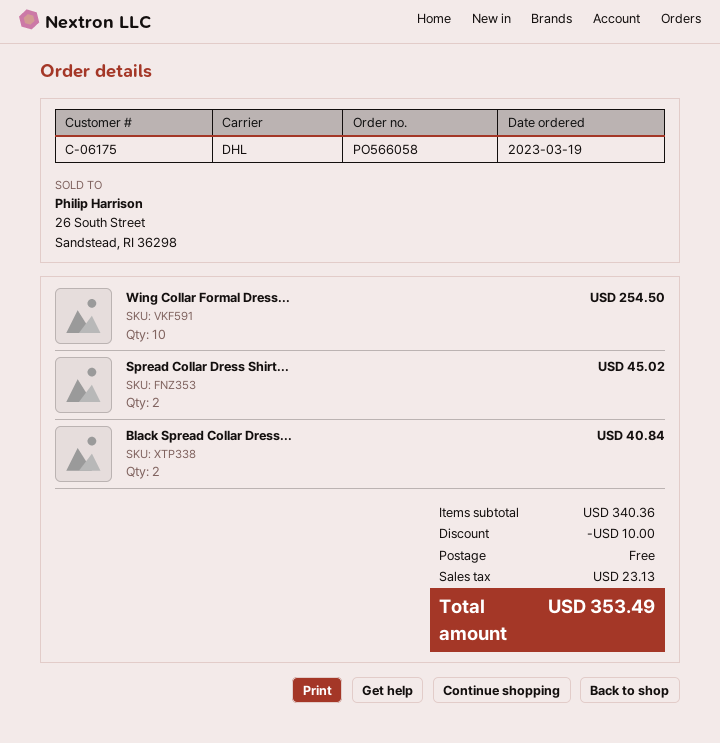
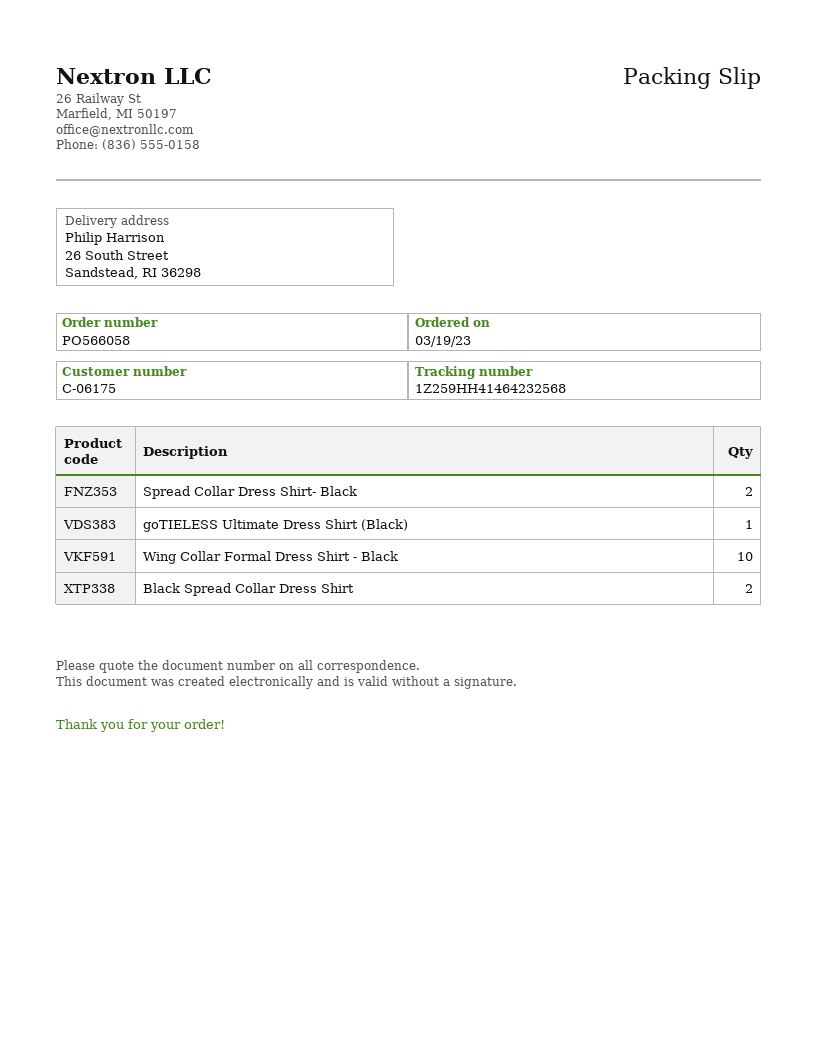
goTIELESS Ultimate Dress Shirt (Black): none -> 1

